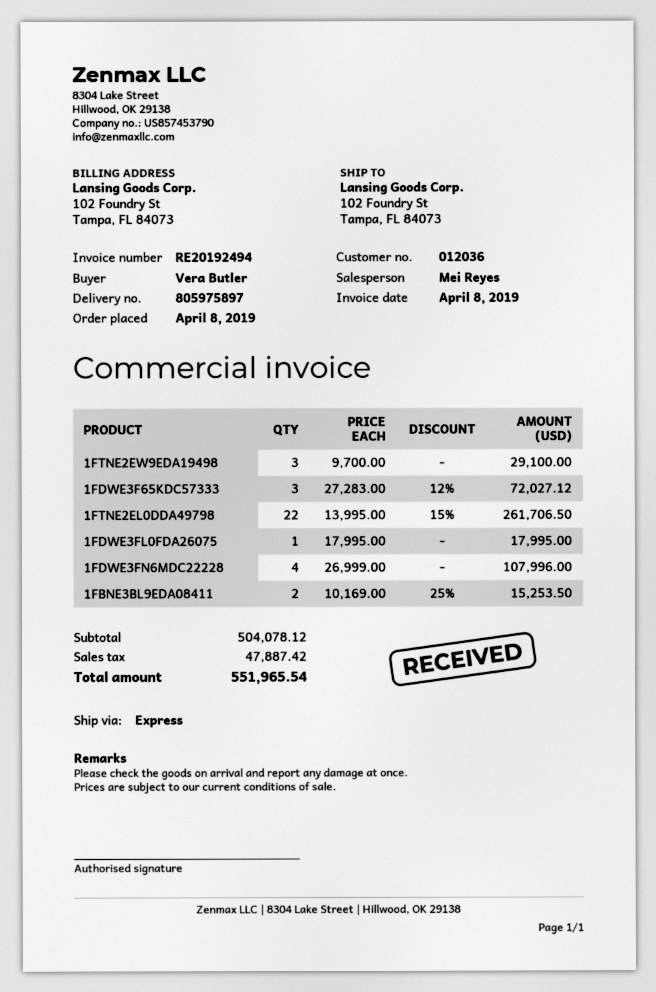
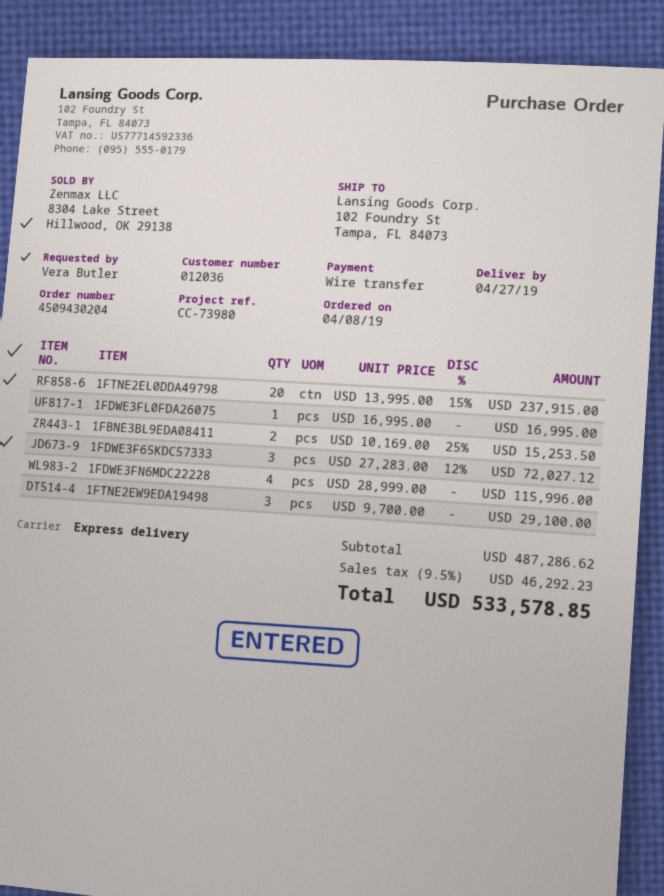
1FTNE2EL0DDA49798: 22 x 13995.00 - 15% = 261706.50 -> 20 x 13995.00 - 15% = 237915.00
1FDWE3FL0FDA26075: 1 x 17995.00 = 17995.00 -> 1 x 16995.00 = 16995.00
1FDWE3FN6MDC22228: 4 x 26999.00 = 107996.00 -> 4 x 28999.00 = 115996.00
subtotal: 504078.12 -> 487286.62
tax: 47887.42 -> 46292.23
total: 551965.54 -> 533578.85

